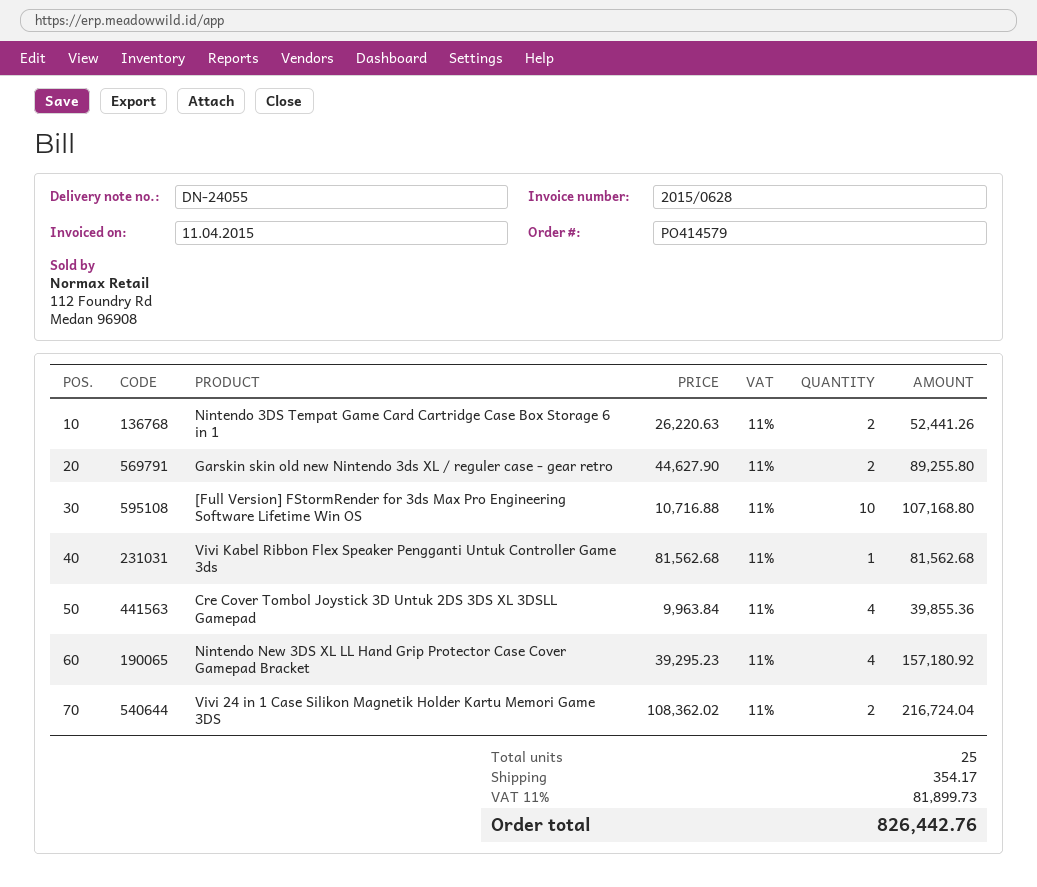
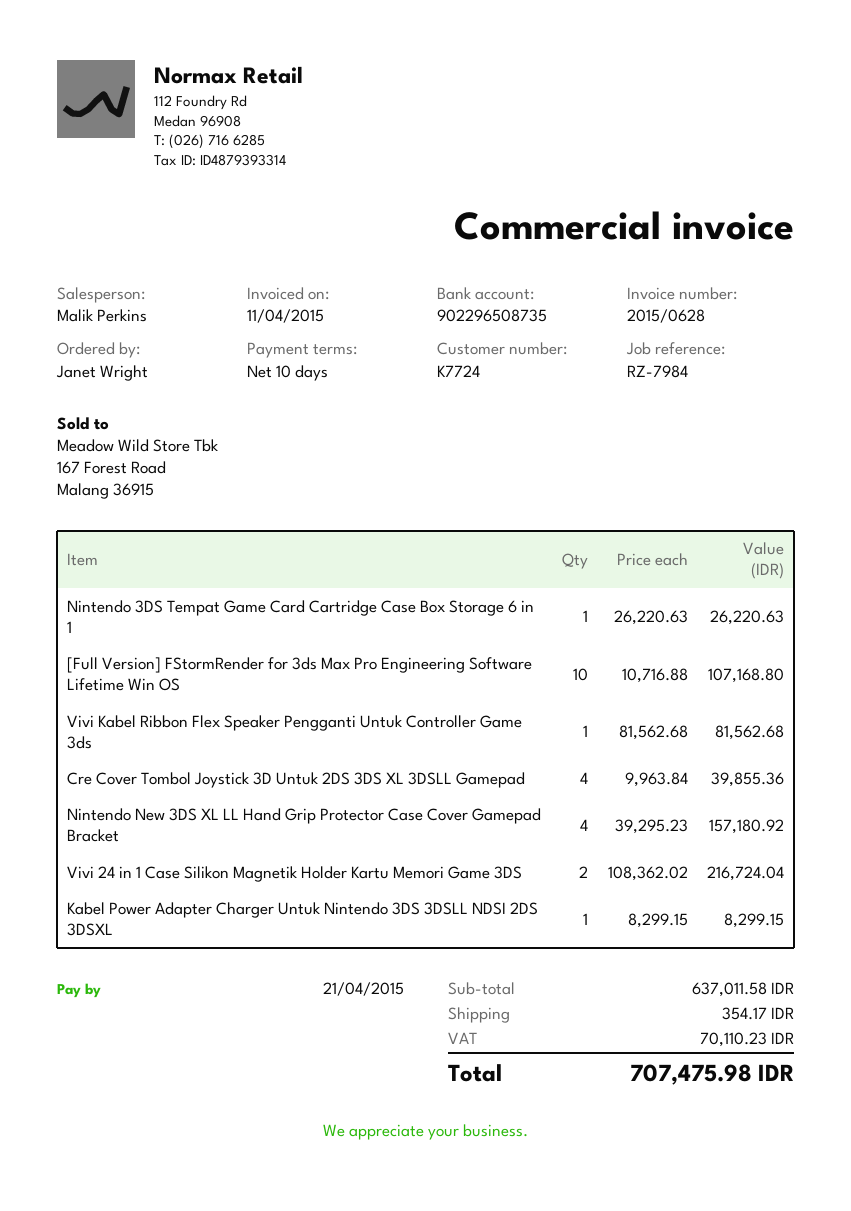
Nintendo 3DS Tempat Game Card Cartridge Case Box Storage 6 in 1: 2 x 26220.63 = 52441.26 -> 1 x 26220.63 = 26220.63
Garskin skin old new Nintendo 3ds XL / reguler case - gear retro: 2 x 44627.90 = 89255.80 -> none
Kabel Power Adapter Charger Untuk Nintendo 3DS 3DSLL NDSI 2DS 3DSXL: none -> 1 x 8299.15 = 8299.15
tax: 81899.73 -> 70110.23
total: 826442.76 -> 707475.98

